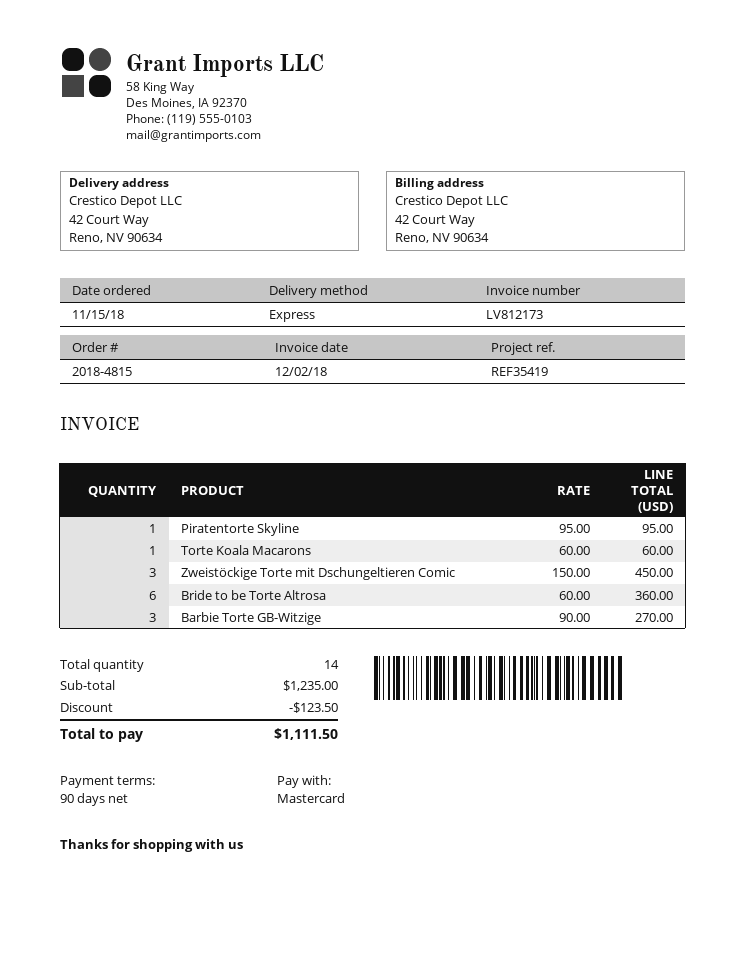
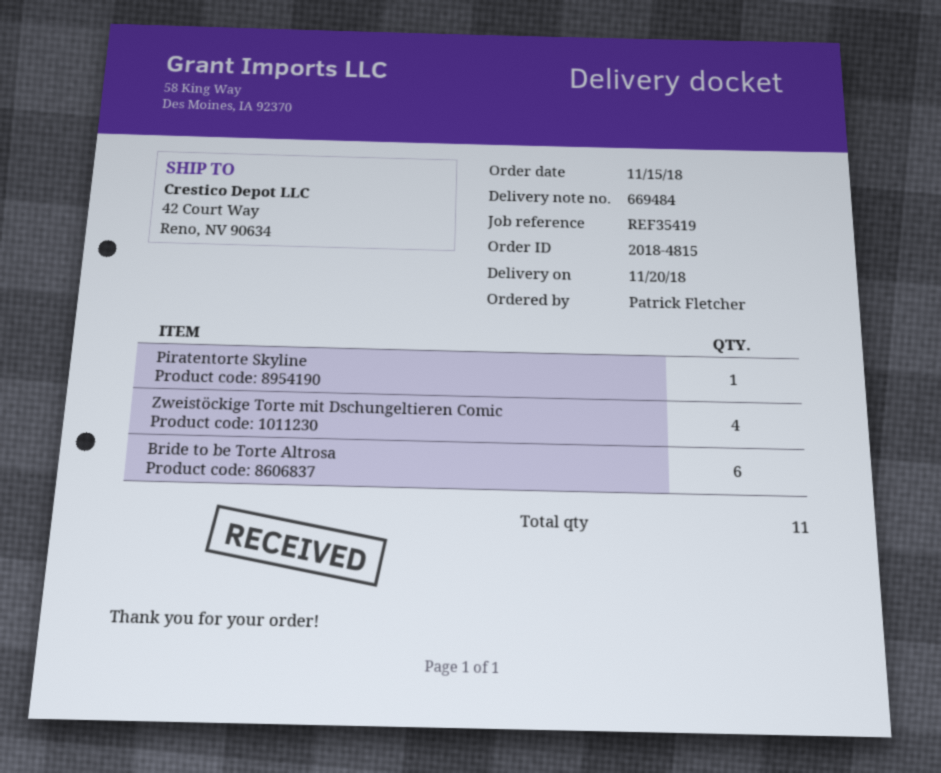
Torte Koala Macarons: 1 -> none
Zweistöckige Torte mit Dschungeltieren Comic: 3 -> 4
Barbie Torte GB-Witzige: 3 -> none
total quantity: 14 -> 11

